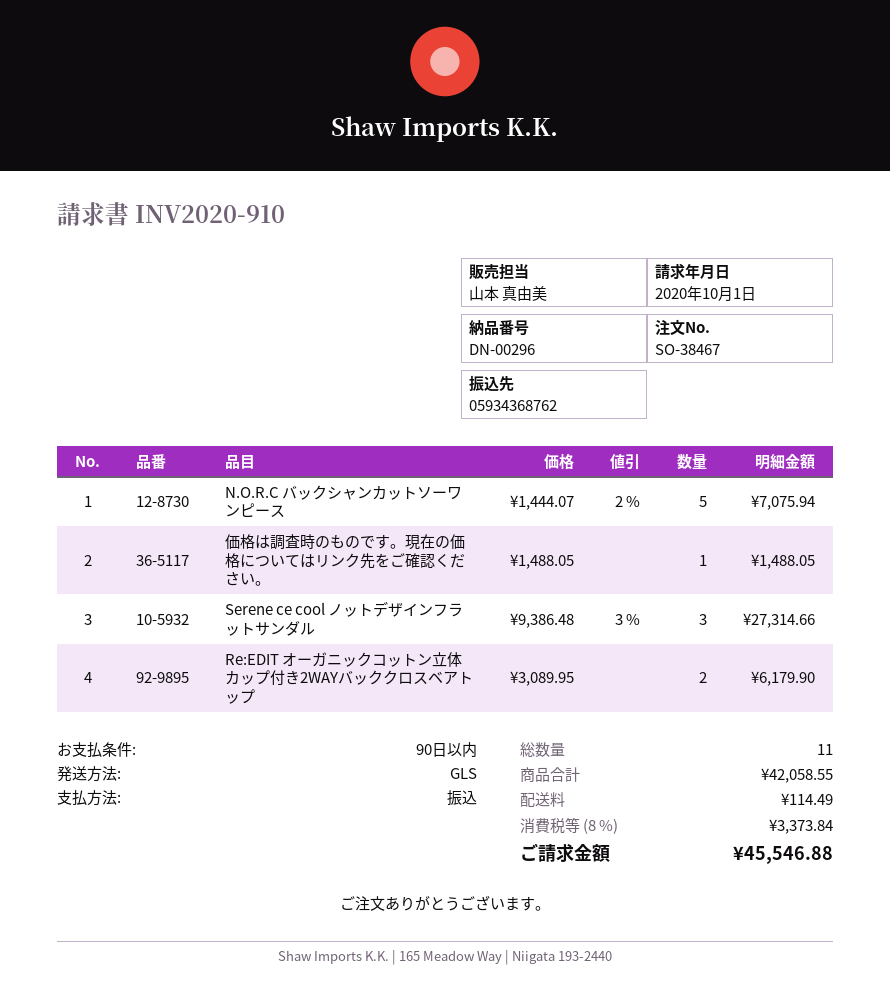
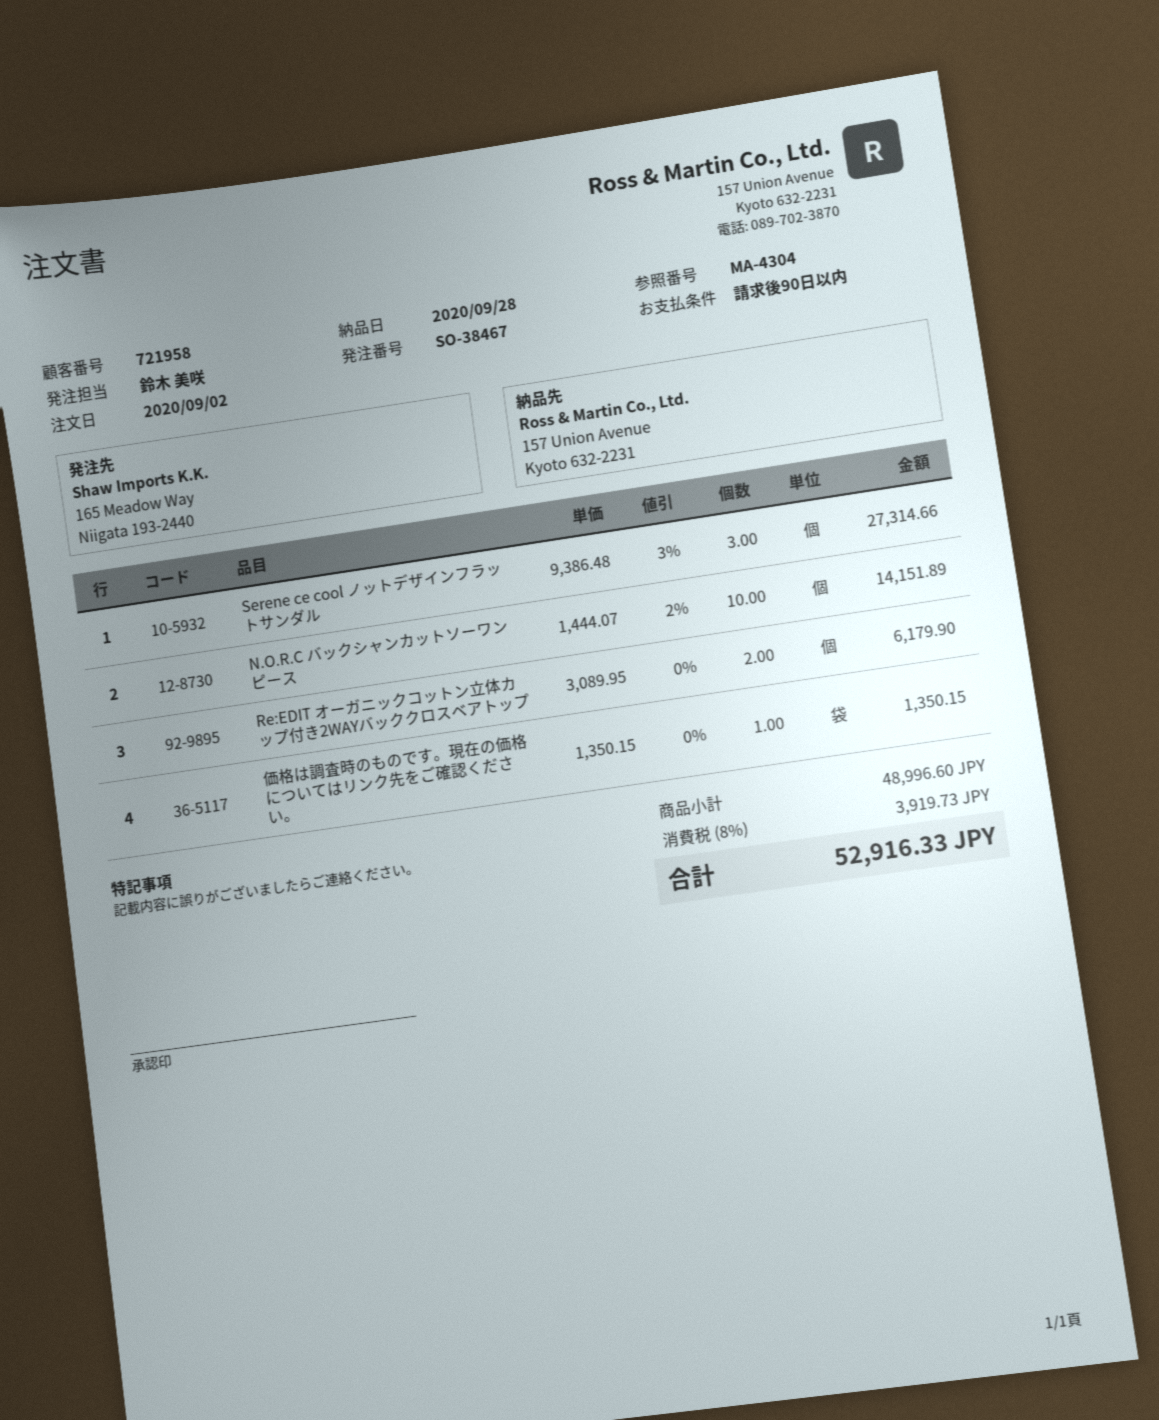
N.O.R.C バックシャンカットソーワンピース: 5 x 1444.07 - 2% = 7075.94 -> 10 x 1444.07 - 2% = 14151.89
価格は調査時のものです。現在の価格についてはリンク先をご確認ください。: 1 x 1488.05 = 1488.05 -> 1 x 1350.15 = 1350.15
subtotal: 42058.55 -> 48996.60
shipping: 114.49 -> none
tax: 8% = 3373.84 -> 8% = 3919.73
total: 45546.88 -> 52916.33

